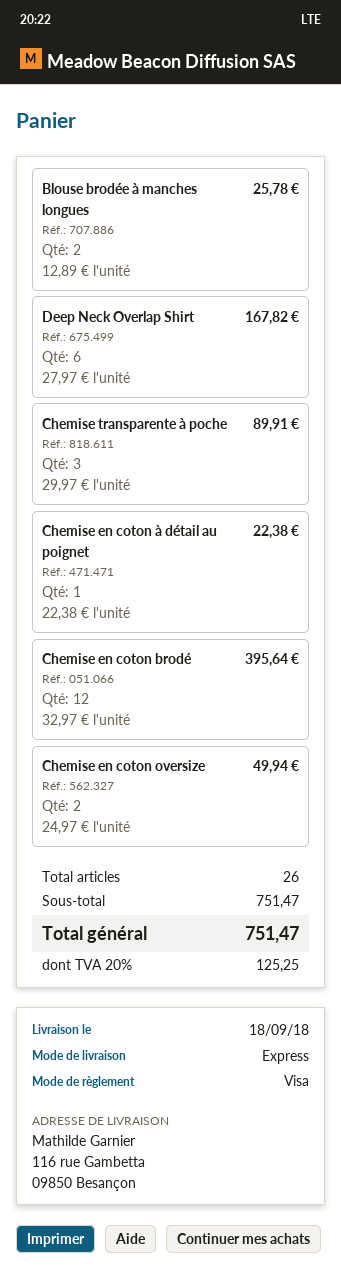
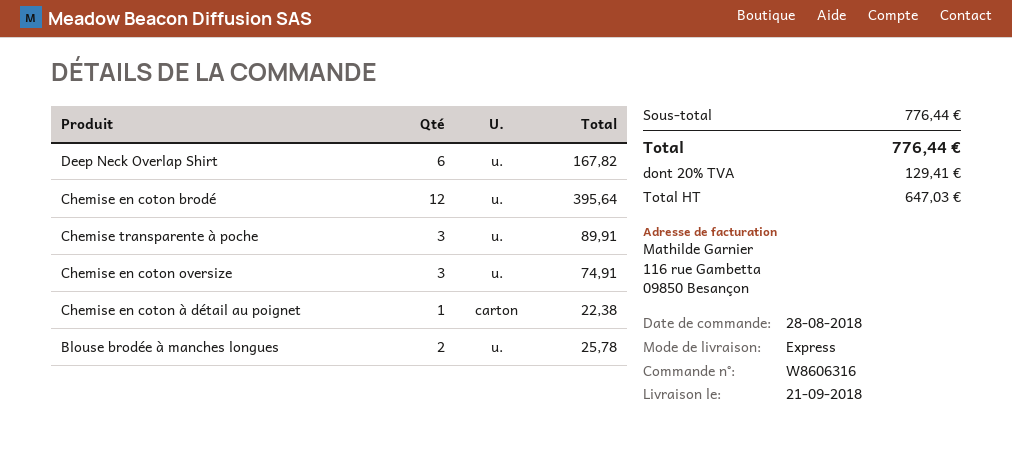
delivery date: 2018-09-18 -> 2018-09-21
Chemise en coton oversize: 2 for 49.94 -> 3 for 74.91
subtotal: 751.47 -> 776.44
tax: 20% = 125.25 -> 20% = 129.41
total: 751.47 -> 776.44

